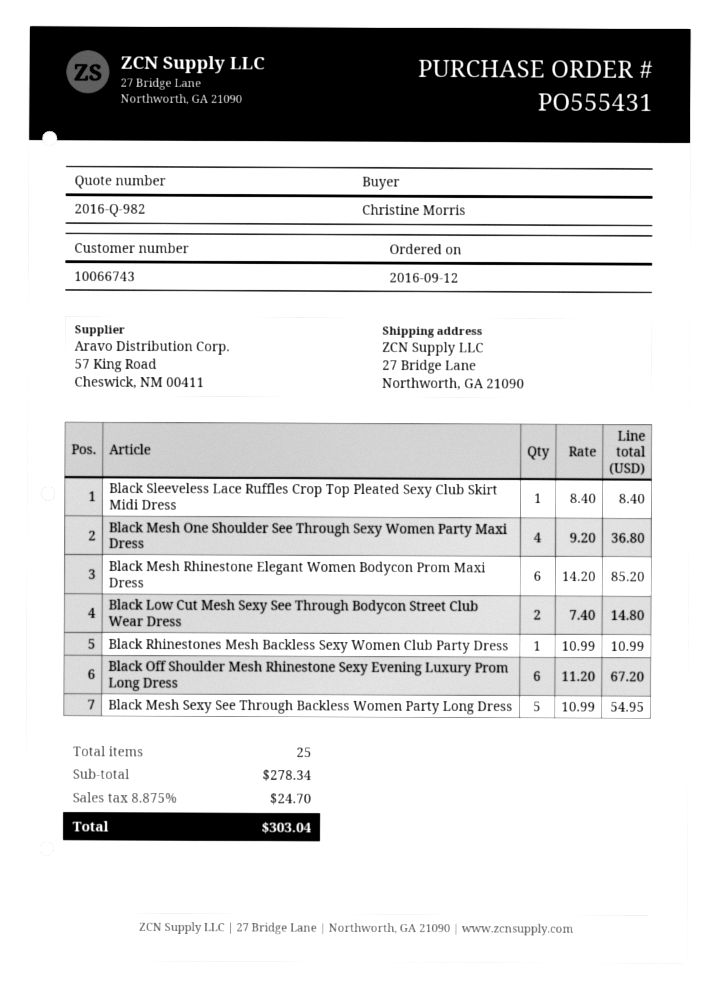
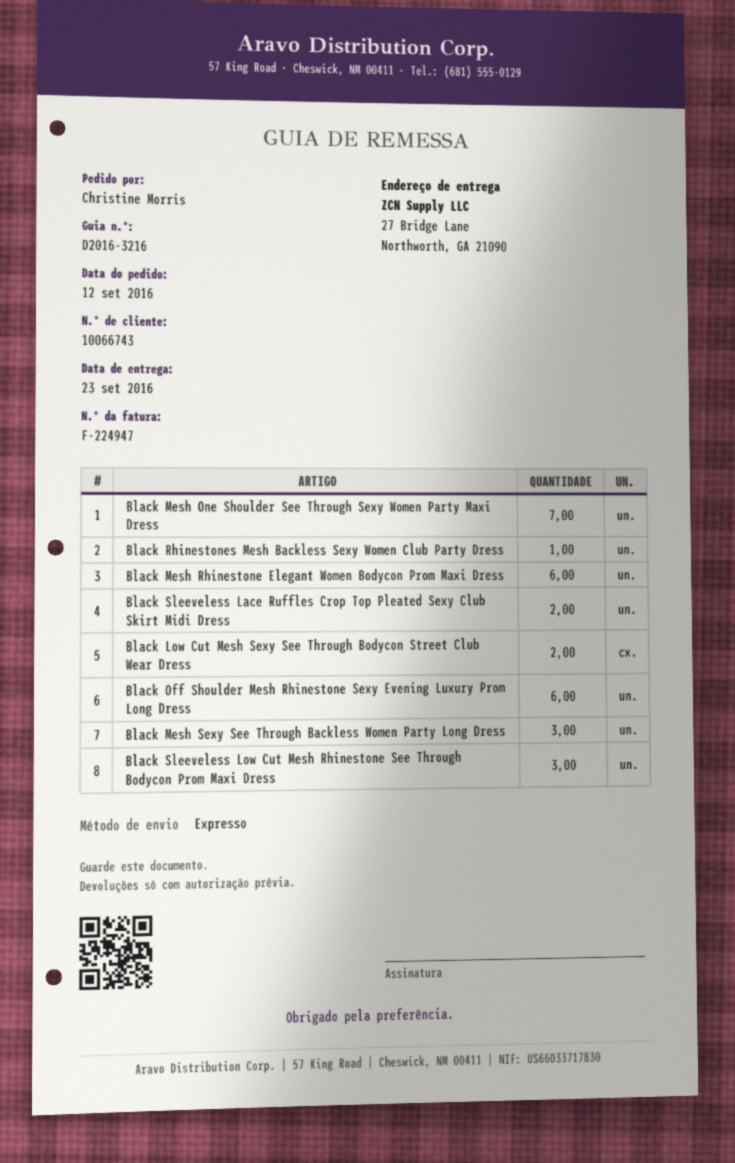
Black Sleeveless Lace Ruffles Crop Top Pleated Sexy Club Skirt Midi Dress: 1 -> 2
Black Mesh One Shoulder See Through Sexy Women Party Maxi Dress: 4 -> 7
Black Mesh Sexy See Through Backless Women Party Long Dress: 5 -> 3
Black Sleeveless Low Cut Mesh Rhinestone See Through Bodycon Prom Maxi Dress: none -> 3

